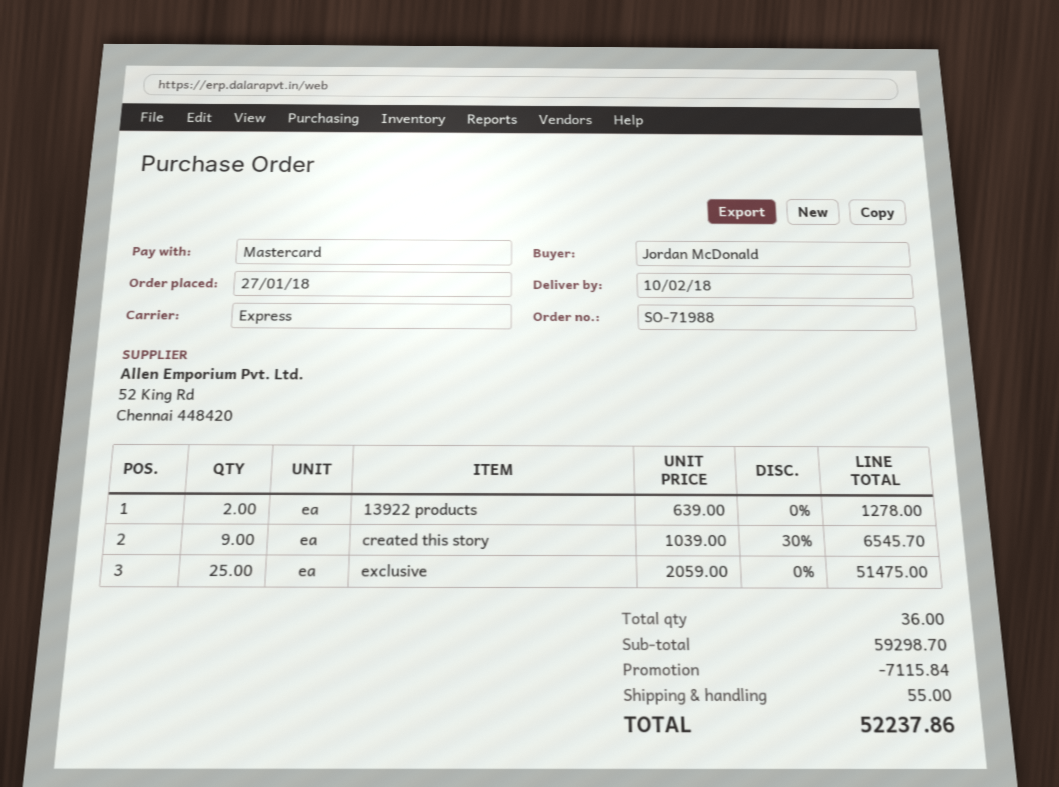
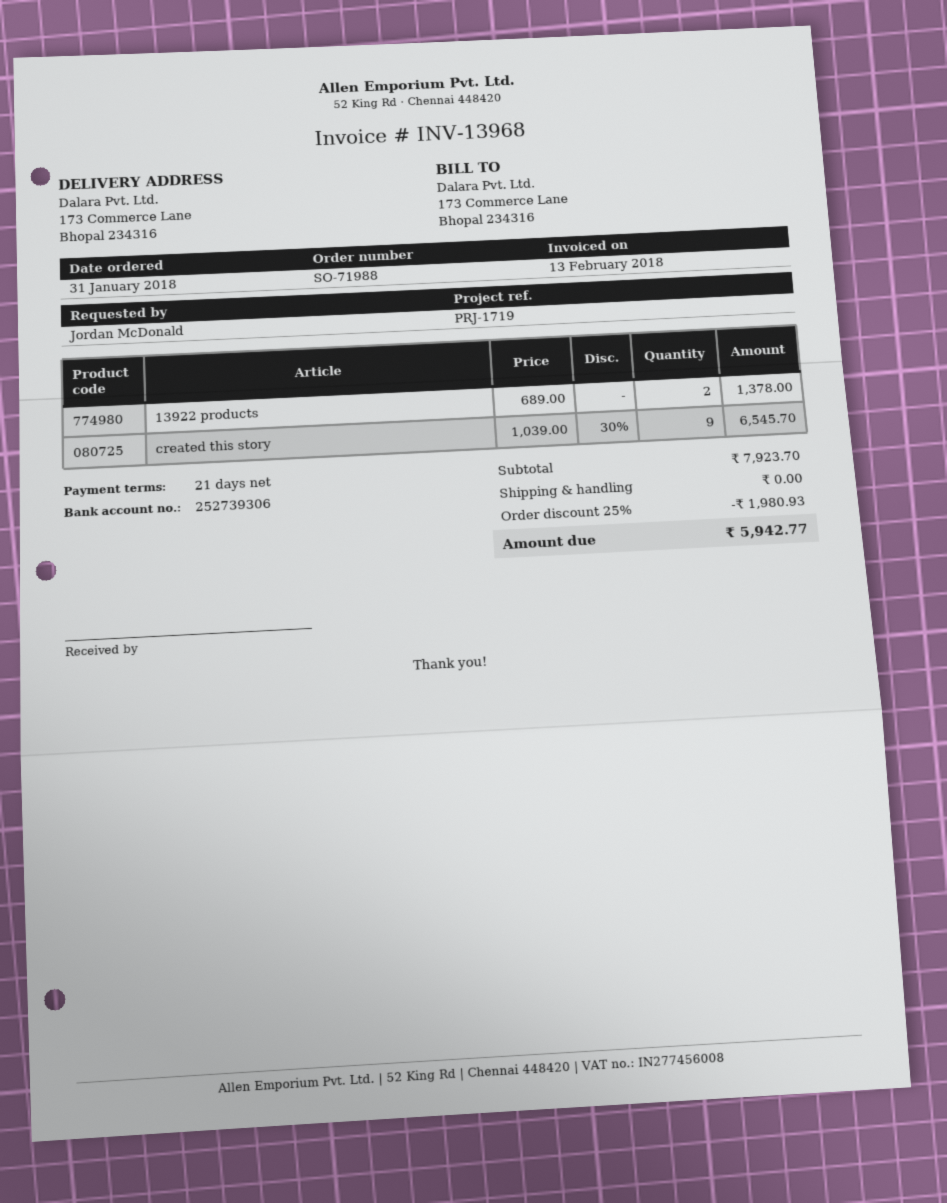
order date: 2018-01-27 -> 2018-01-31
13922 products: 2 x 639.00 = 1278.00 -> 2 x 689.00 = 1378.00
exclusive: 25 x 2059.00 = 51475.00 -> none
subtotal: 59298.70 -> 7923.70
discount: 7115.84 -> 1980.93
shipping: 55.00 -> 0.00
total: 52237.86 -> 5942.77

